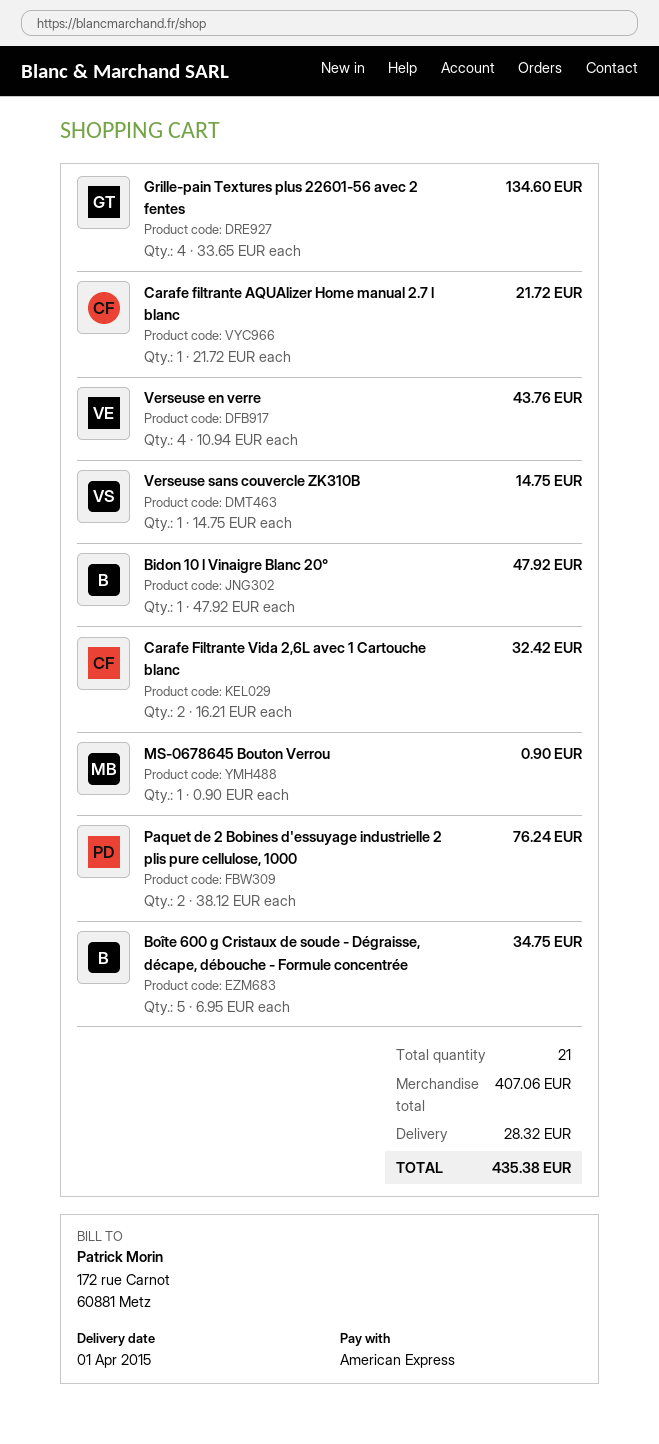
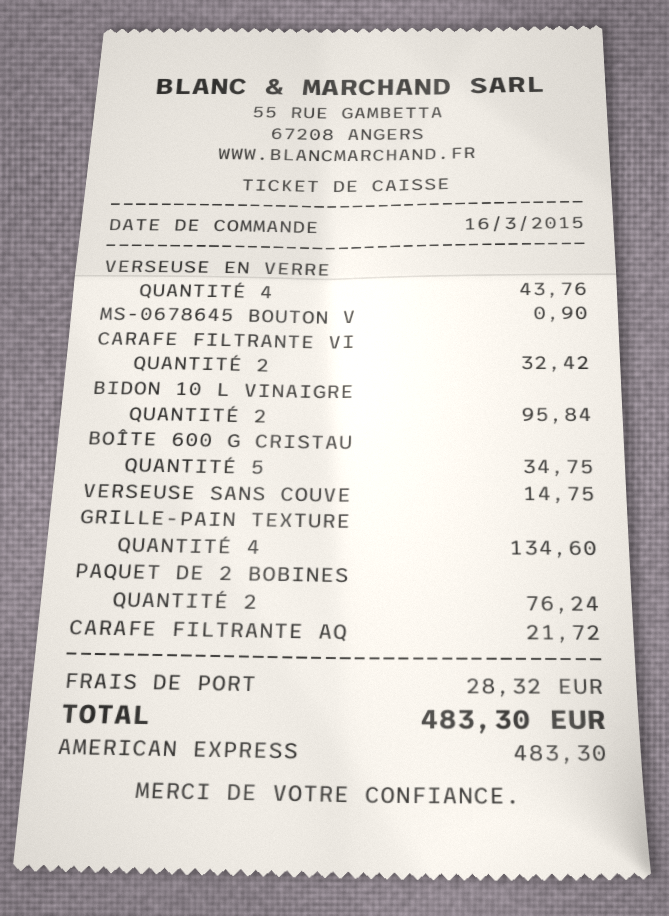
Bidon 10 l Vinaigre Blanc 20°: 1 for 47.92 -> 2 for 95.84
total: 435.38 -> 483.30

